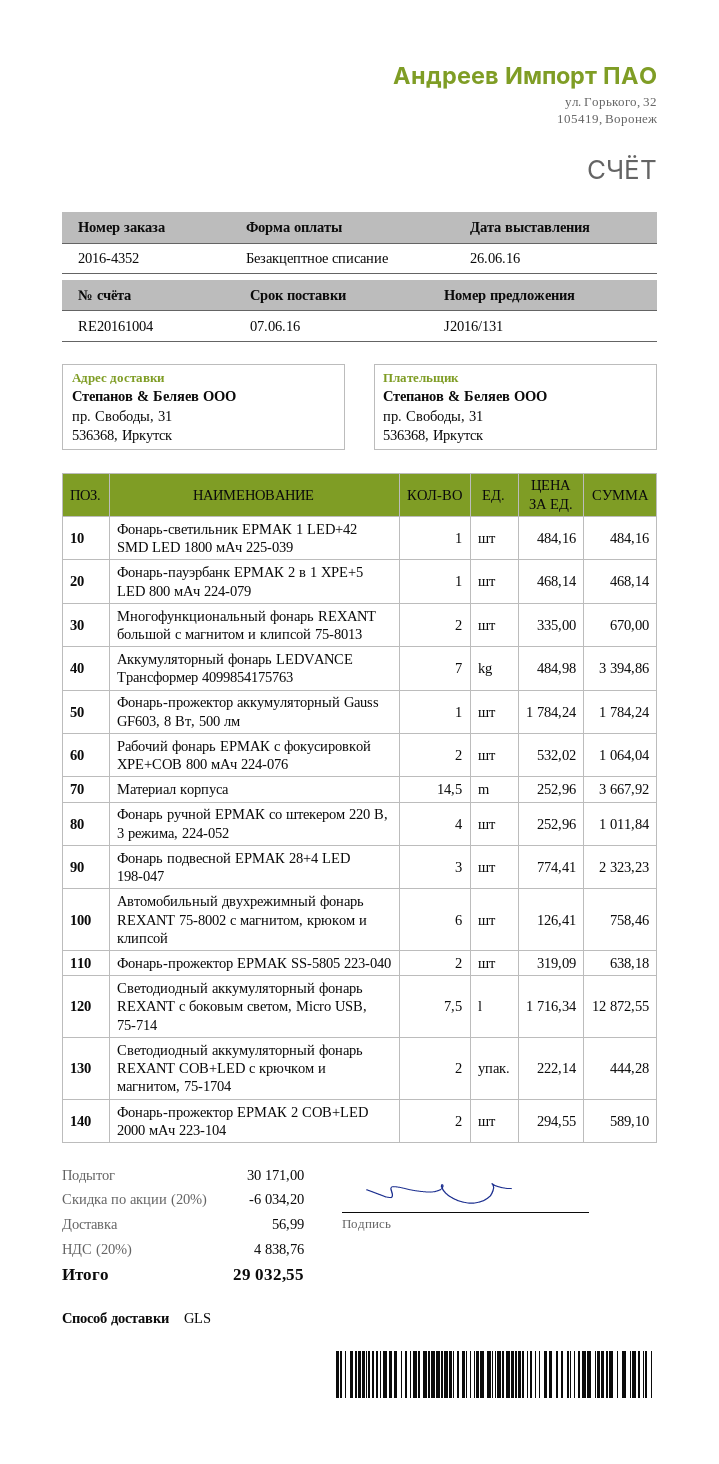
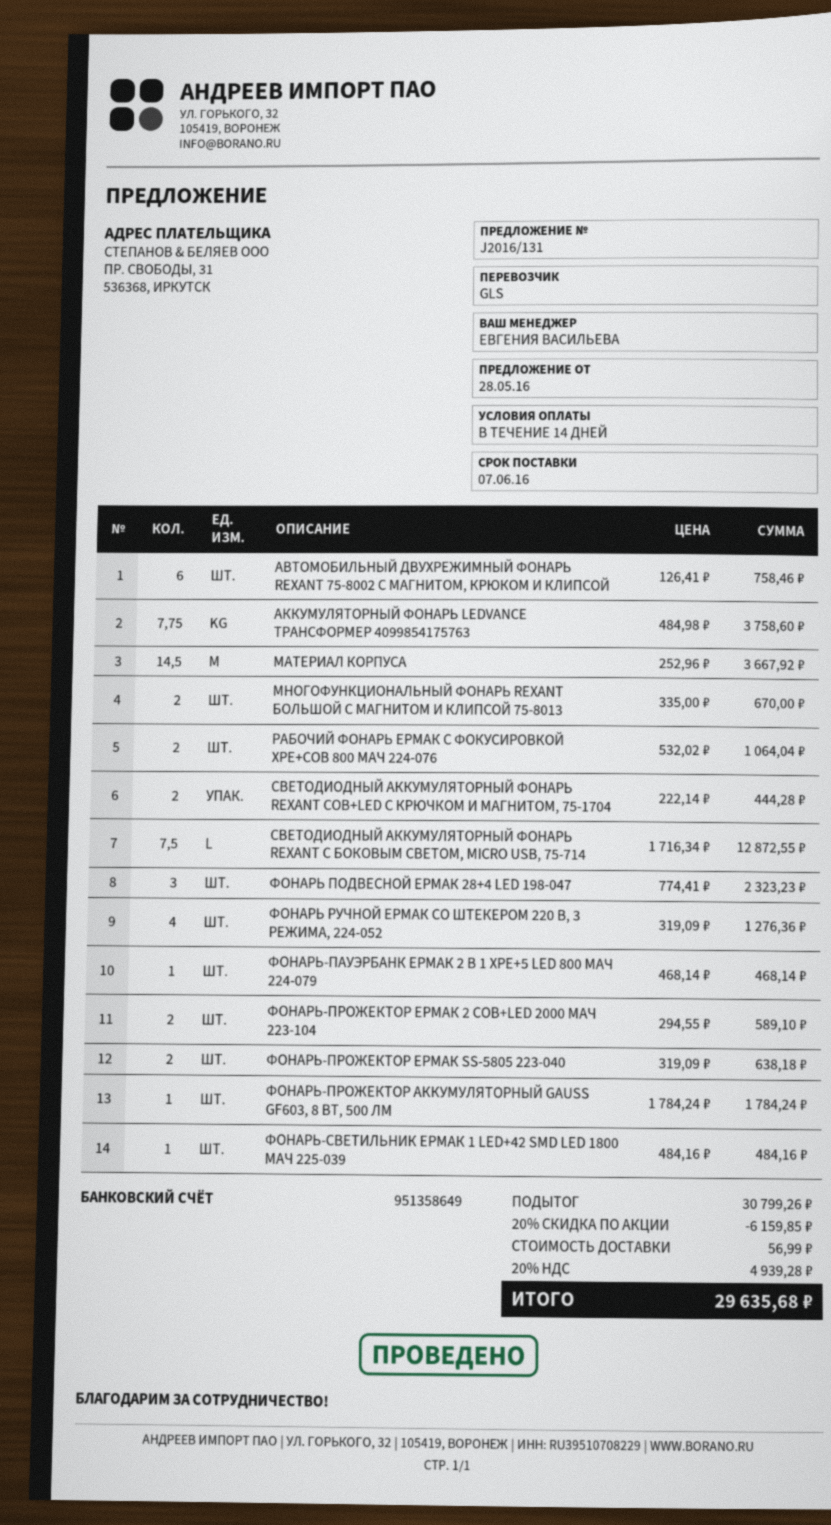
Аккумуляторный фонарь LEDVANCE Трансформер 4099854175763: 7 x 484.98 = 3394.86 -> 7.75 x 484.98 = 3758.60
Фонарь ручной ЕРМАК со штекером 220 В, 3 режима, 224-052: 4 x 252.96 = 1011.84 -> 4 x 319.09 = 1276.36
subtotal: 30171.00 -> 30799.26
discount: 20% = 6034.20 -> 20% = 6159.85
tax: 20% = 4838.76 -> 20% = 4939.28
total: 29032.55 -> 29635.68

